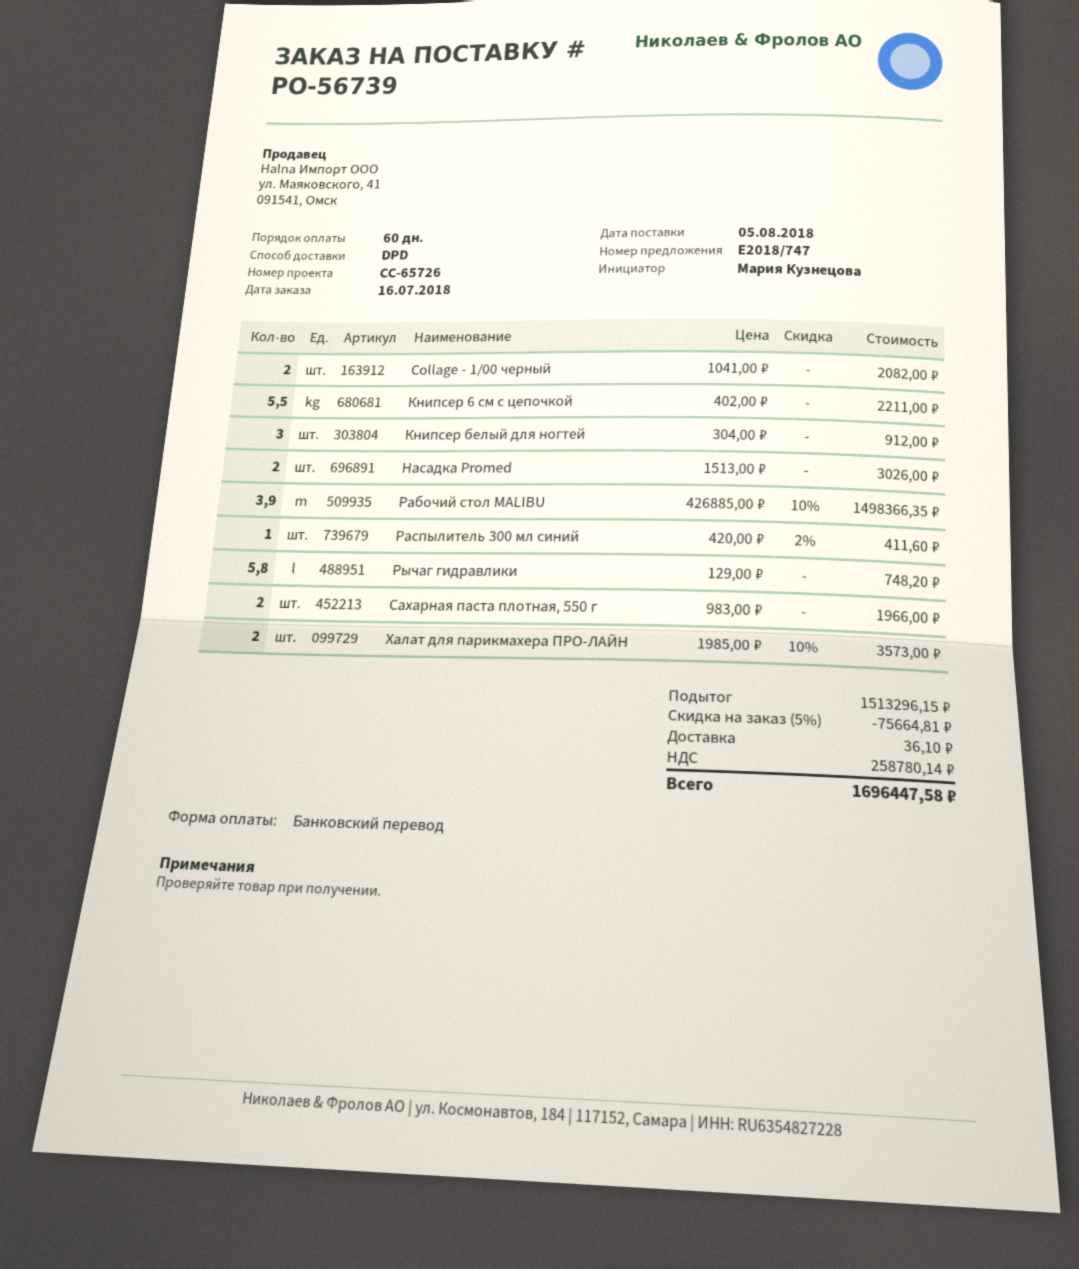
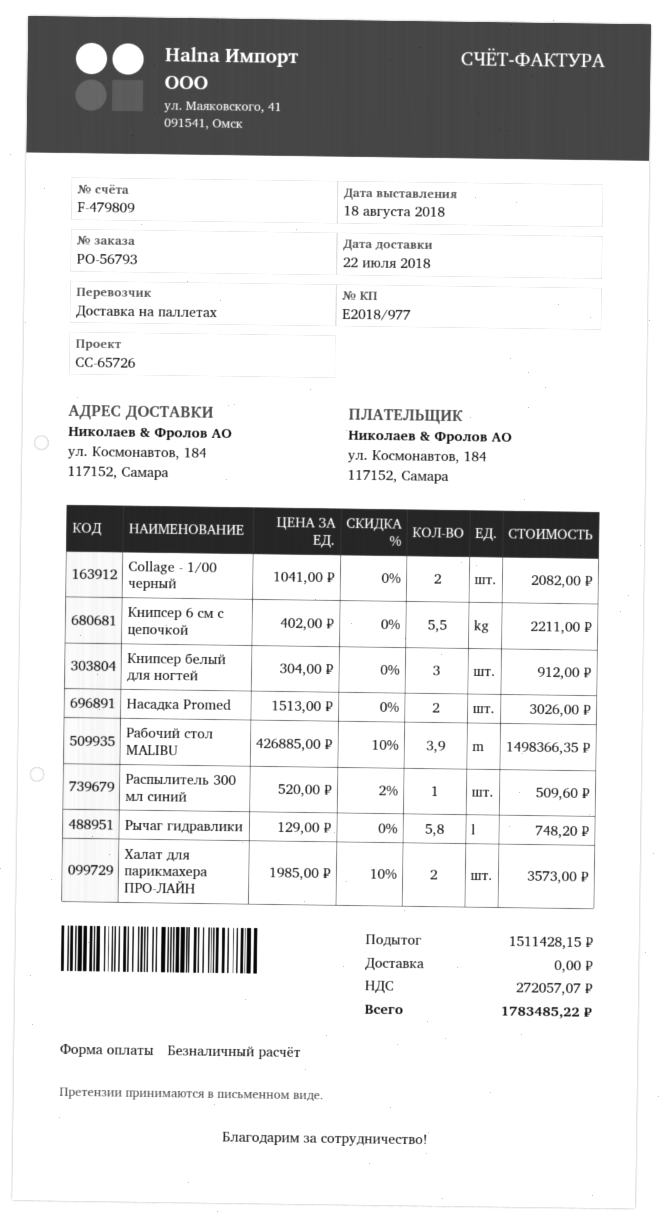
quote number: E2018/747 -> E2018/977
order number: PO-56739 -> PO-56793
delivery date: 2018-08-05 -> 2018-07-22
shipping method: DPD -> pallet freight
Распылитель 300 мл синий: 1 x 420.00 - 2% = 411.60 -> 1 x 520.00 - 2% = 509.60
Сахарная паста плотная, 550 г: 2 x 983.00 = 1966.00 -> none
subtotal: 1513296.15 -> 1511428.15
discount: 5% = 75664.81 -> none
shipping: 36.10 -> 0.00
tax: 258780.14 -> 272057.07
total: 1696447.58 -> 1783485.22

